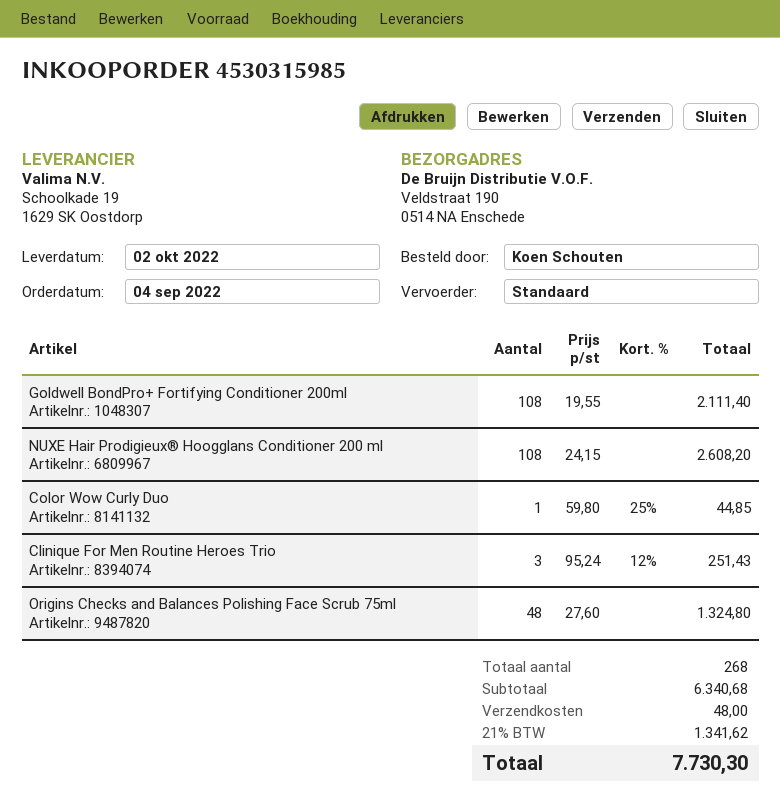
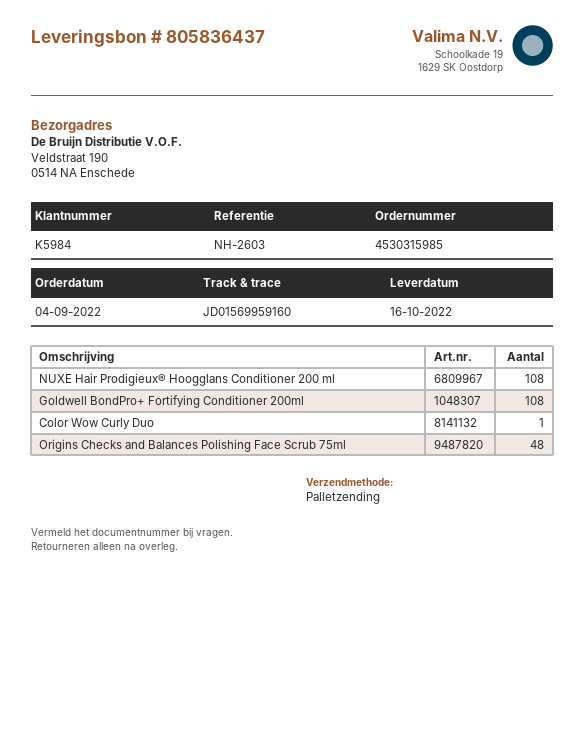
delivery date: 2022-10-02 -> 2022-10-16
shipping method: standard -> pallet freight
Clinique For Men Routine Heroes Trio: 3 -> none

